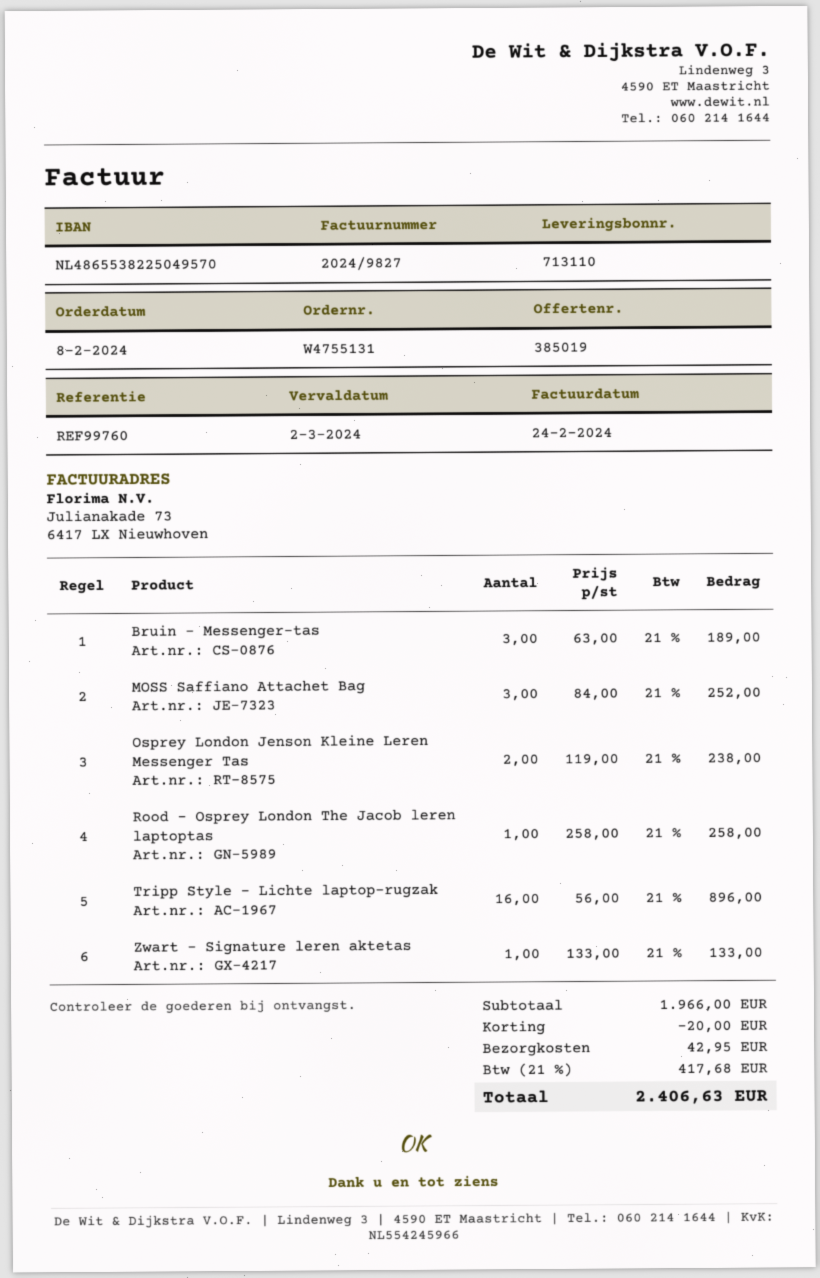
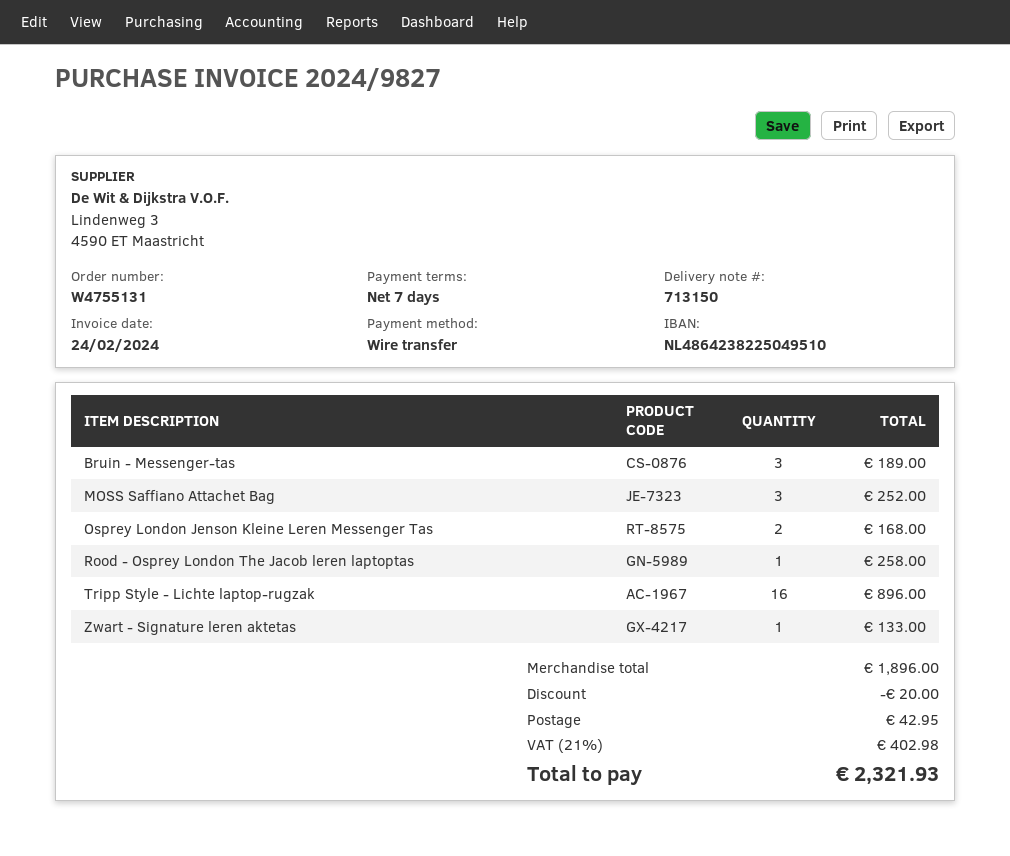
delivery note number: 713110 -> 713150
bank account: NL4865538225049570 -> NL4864238225049510
Osprey London Jenson Kleine Leren Messenger Tas: 2 for 238.00 -> 2 for 168.00
subtotal: 1966.00 -> 1896.00
tax: 21% = 417.68 -> 21% = 402.98
total: 2406.63 -> 2321.93

